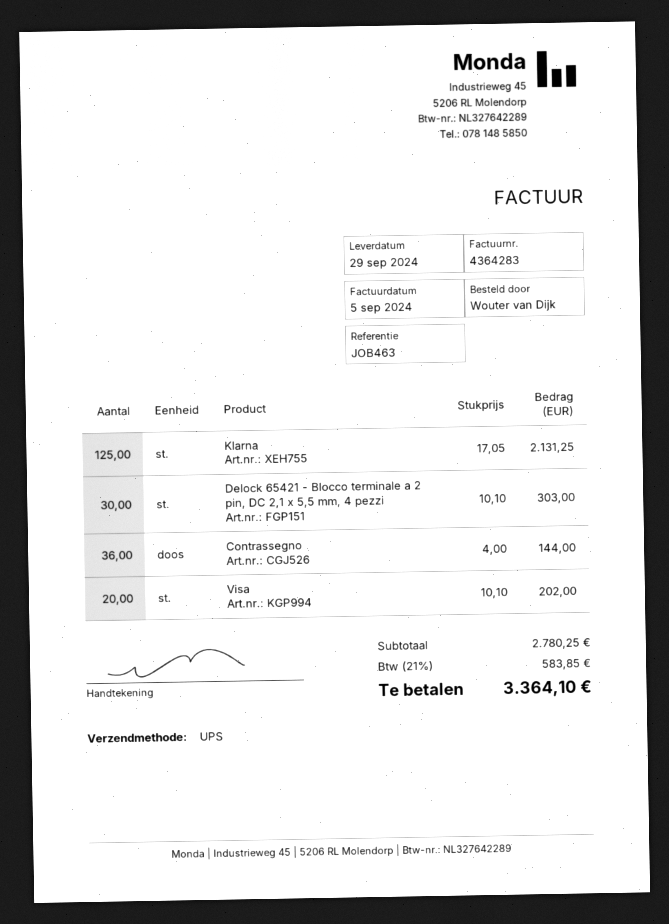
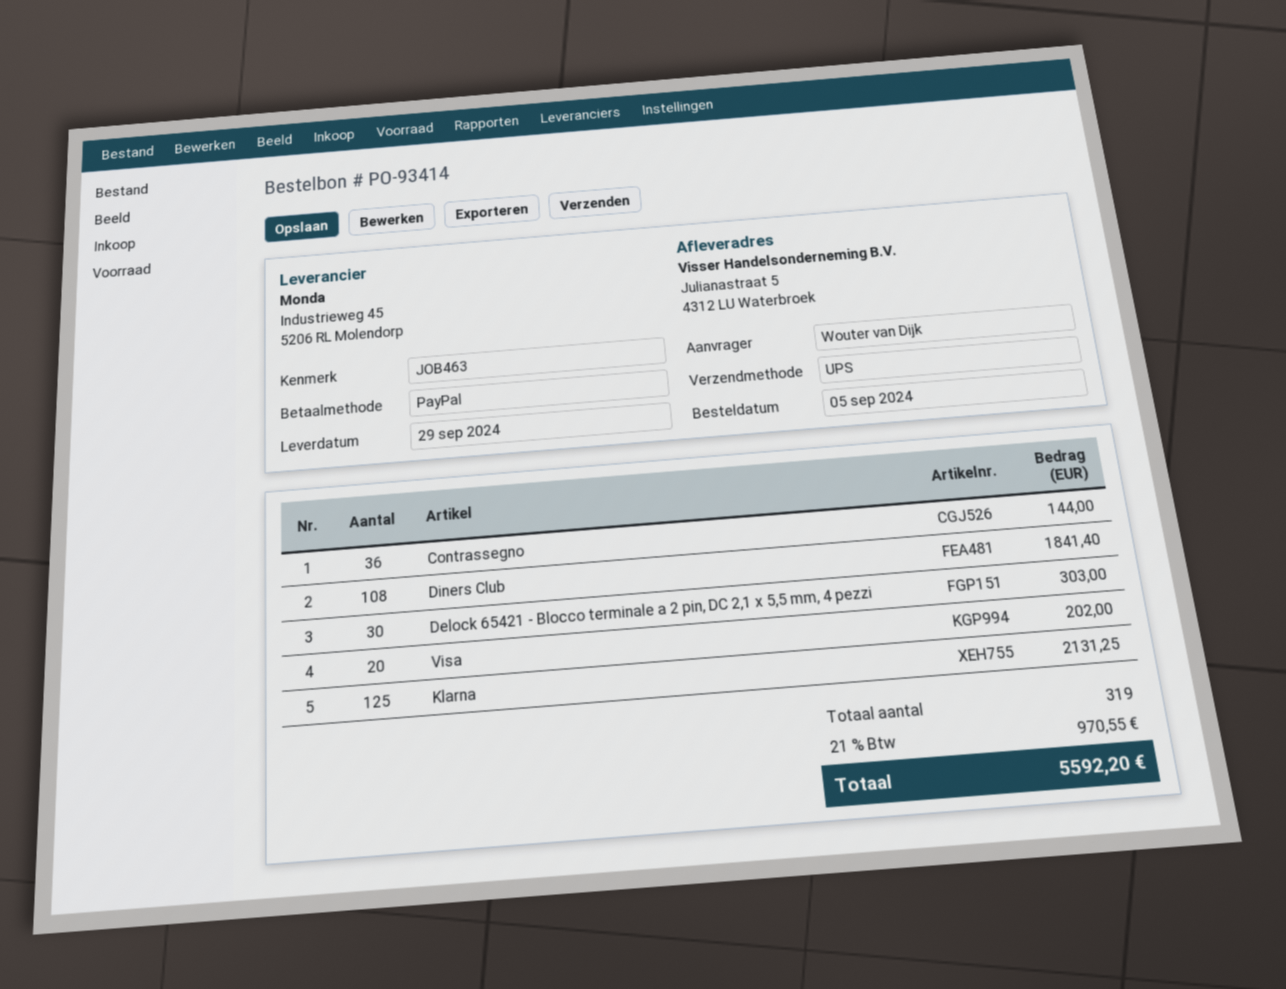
Diners Club: none -> 108 for 1841.40
tax: 21% = 583.85 -> 21% = 970.55
total: 3364.10 -> 5592.20

